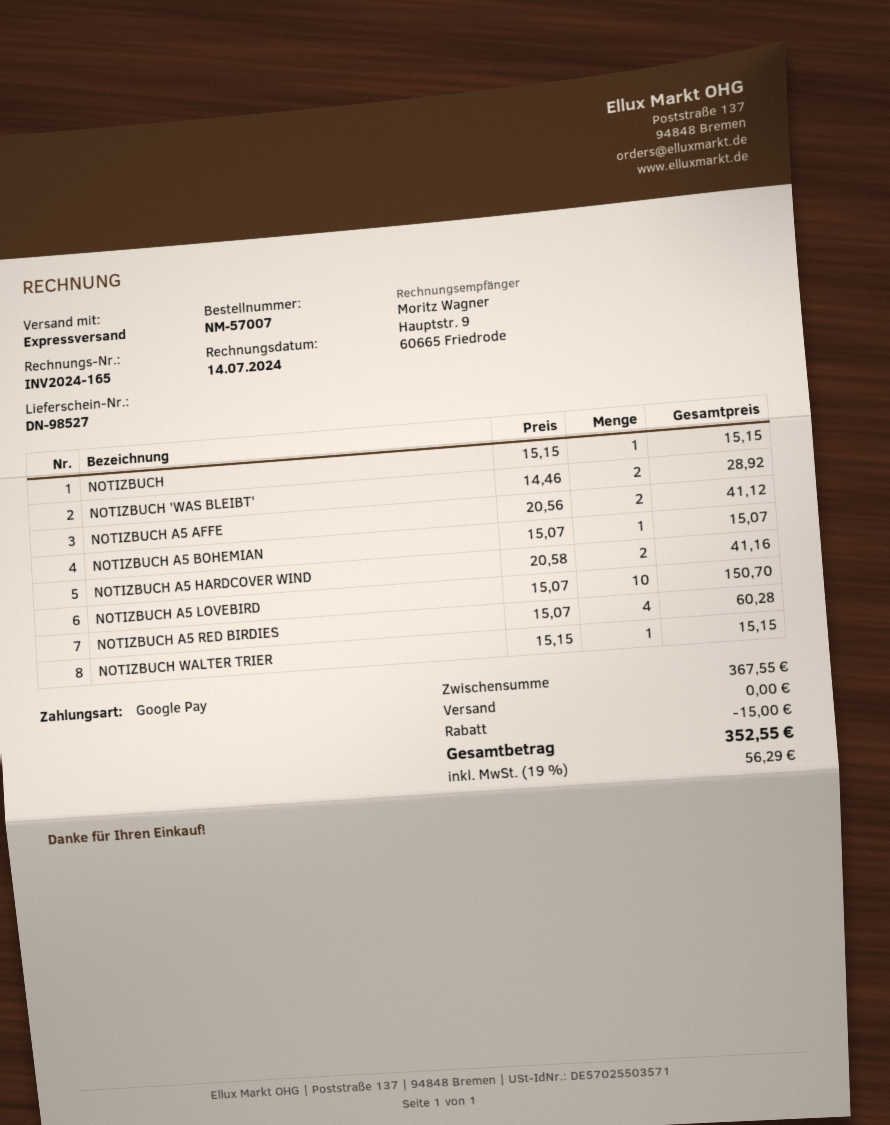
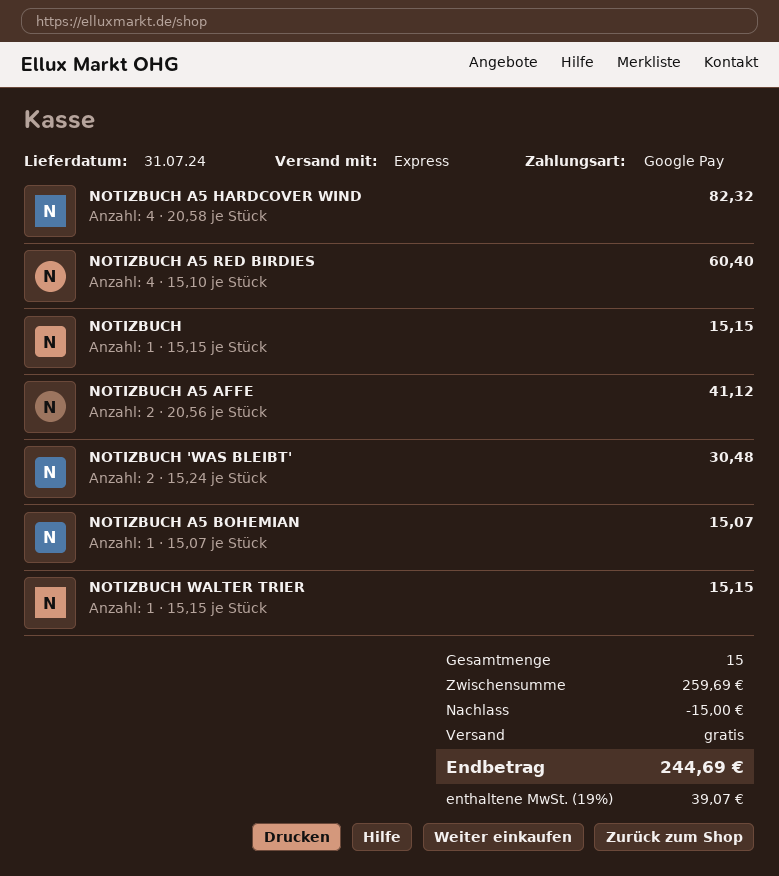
NOTIZBUCH 'WAS BLEIBT': 2 x 14.46 = 28.92 -> 2 x 15.24 = 30.48
NOTIZBUCH A5 HARDCOVER WIND: 2 x 20.58 = 41.16 -> 4 x 20.58 = 82.32
NOTIZBUCH A5 LOVEBIRD: 10 x 15.07 = 150.70 -> none
NOTIZBUCH A5 RED BIRDIES: 4 x 15.07 = 60.28 -> 4 x 15.10 = 60.40
subtotal: 367.55 -> 259.69
tax: 19% = 56.29 -> 19% = 39.07
total: 352.55 -> 244.69

